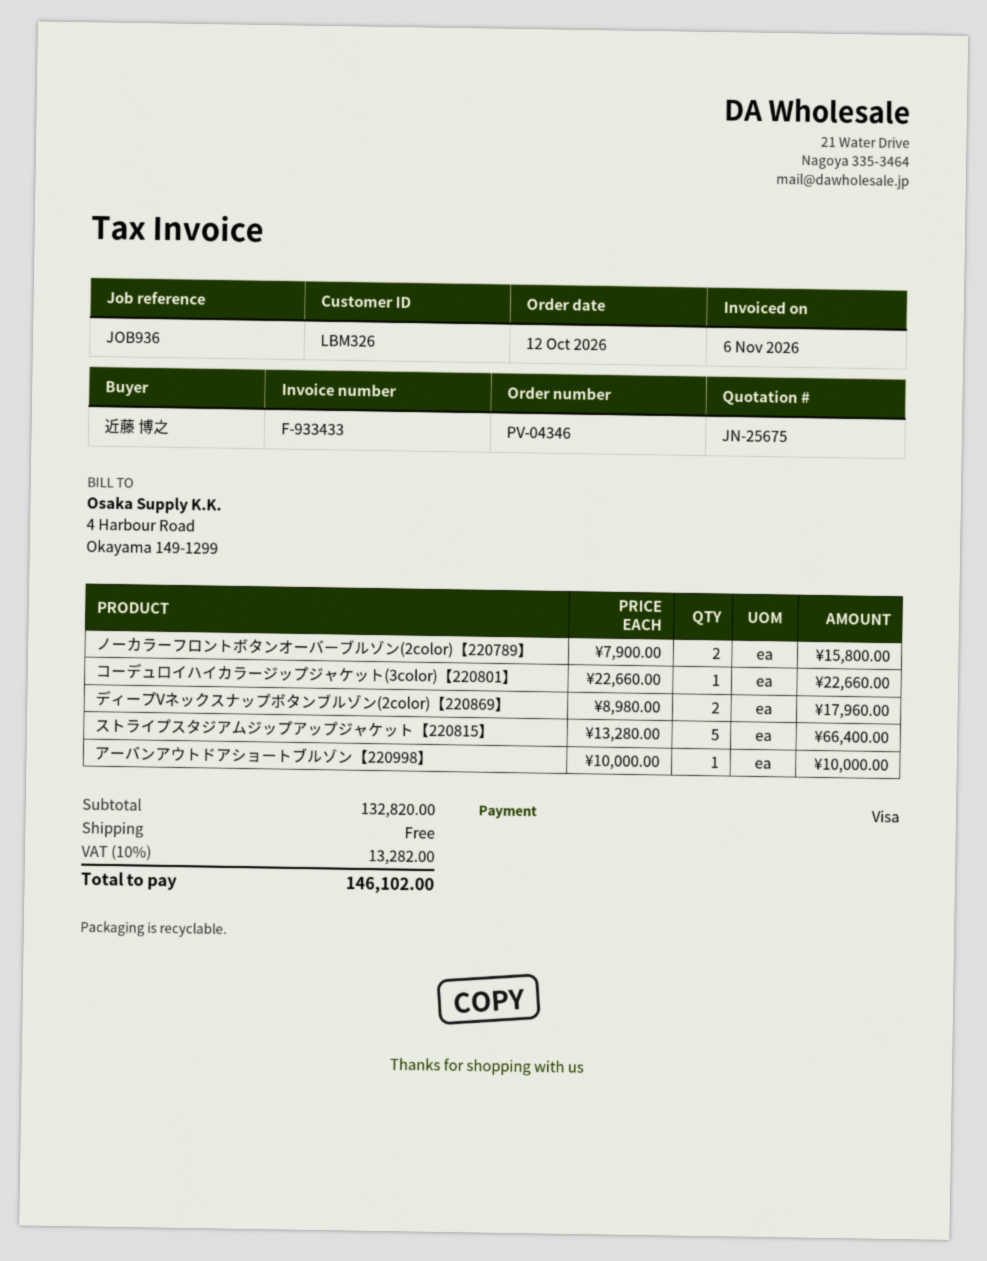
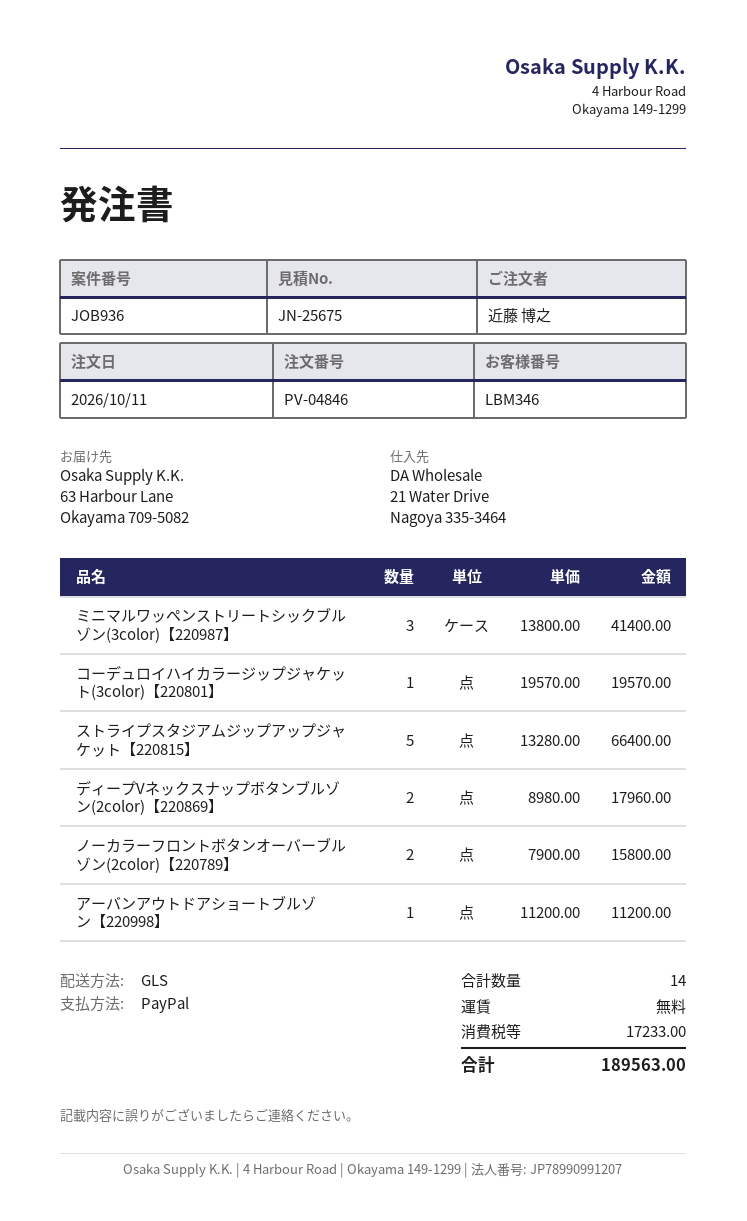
order number: PV-04346 -> PV-04846
order date: 2026-10-12 -> 2026-10-11
customer number: LBM326 -> LBM346
payment method: Visa -> PayPal
コーデュロイハイカラージップジャケット(3color)【220801】: 1 x 22660.00 = 22660.00 -> 1 x 19570.00 = 19570.00
アーバンアウトドアショートブルゾン【220998】: 1 x 10000.00 = 10000.00 -> 1 x 11200.00 = 11200.00
ミニマルワッペンストリートシックブルゾン(3color)【220987】: none -> 3 x 13800.00 = 41400.00
tax: 13282.00 -> 17233.00
total: 146102.00 -> 189563.00

